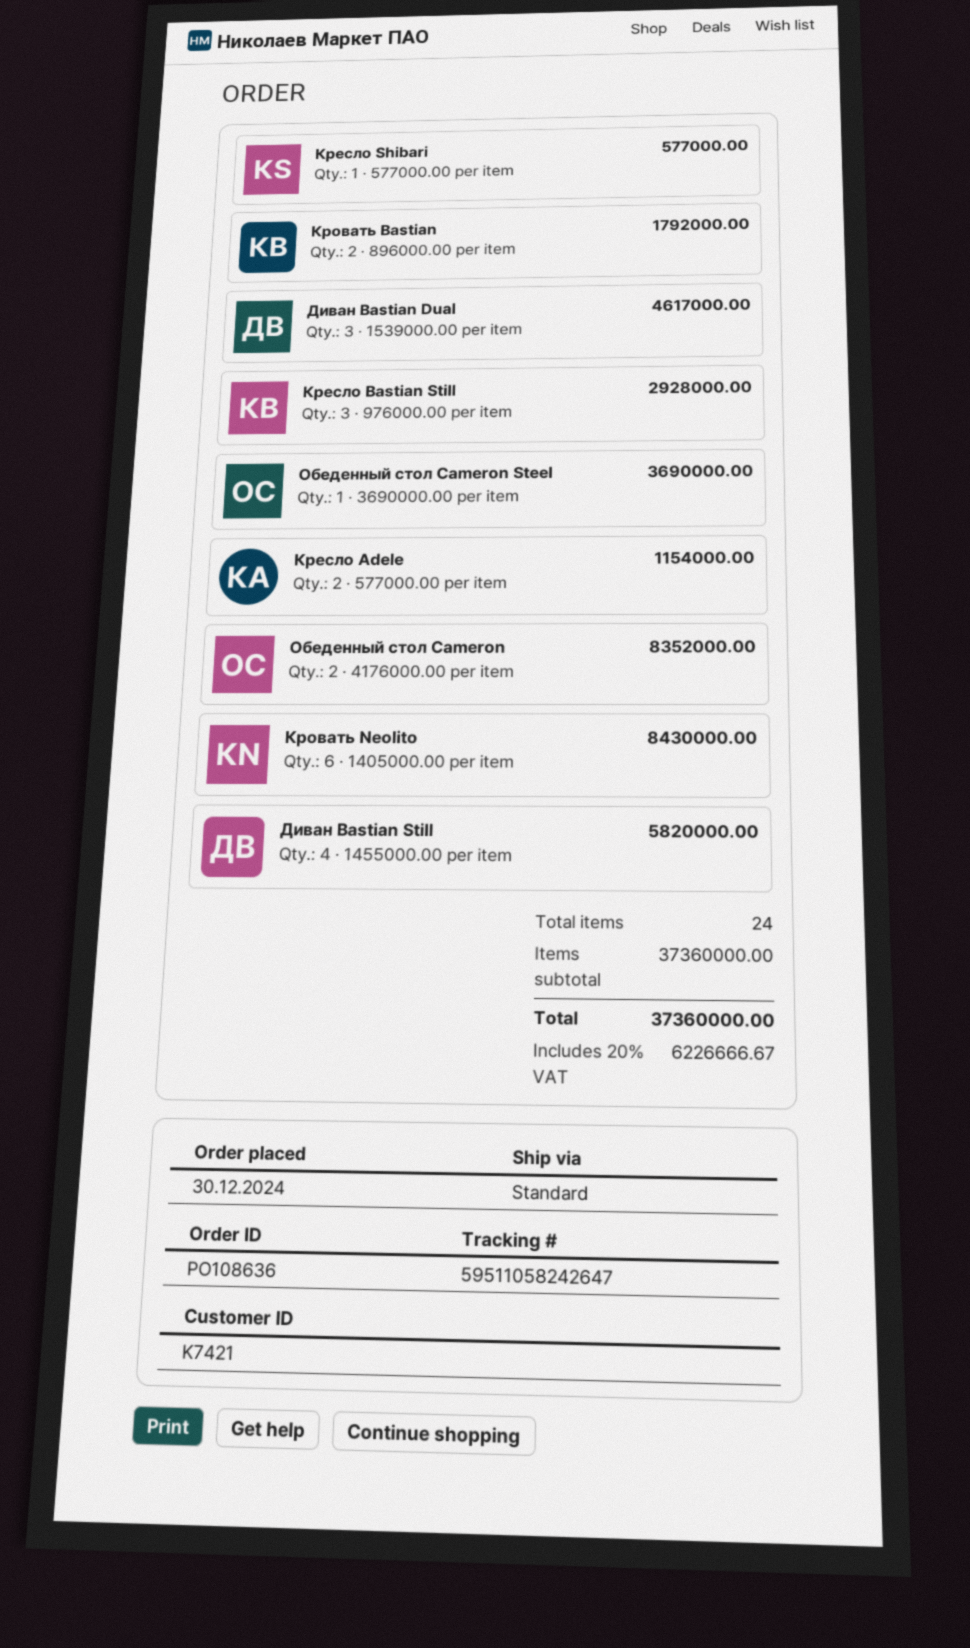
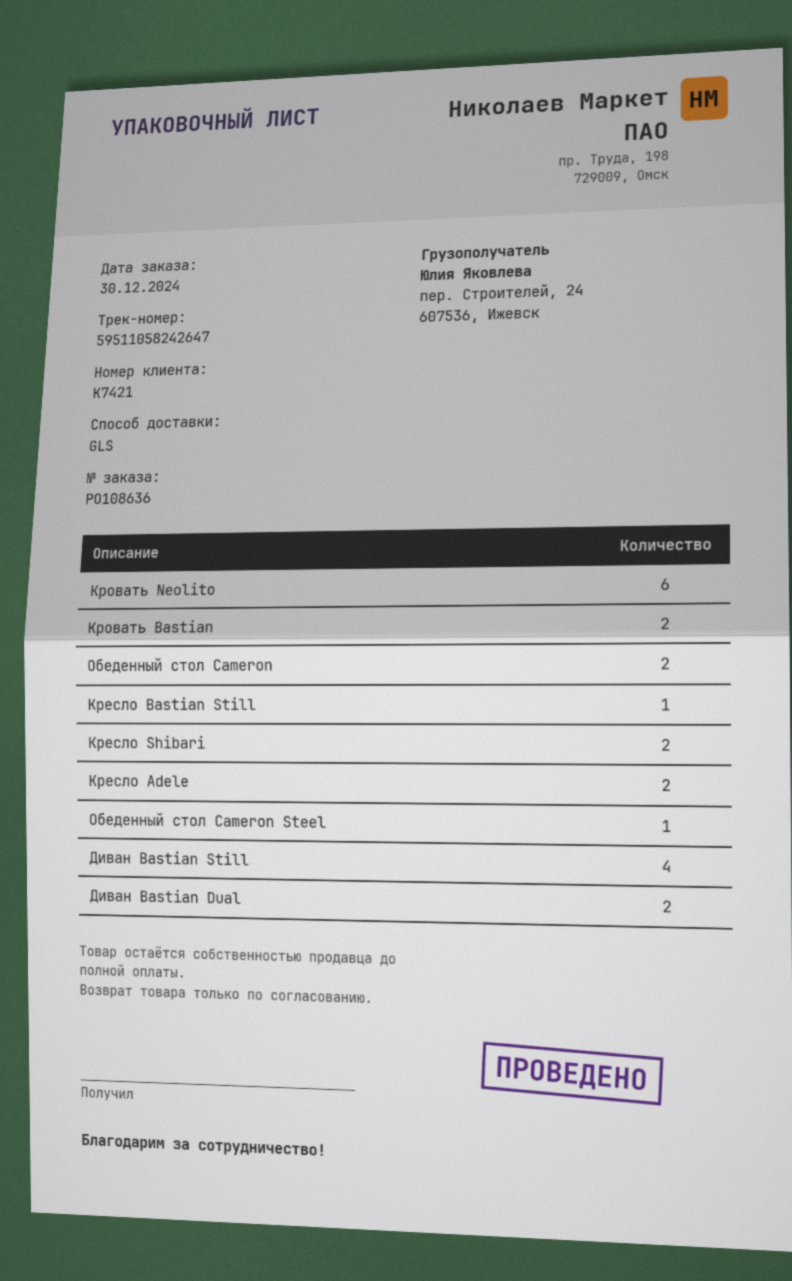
shipping method: standard -> GLS
Кресло Shibari: 1 -> 2
Диван Bastian Dual: 3 -> 2
Кресло Bastian Still: 3 -> 1

